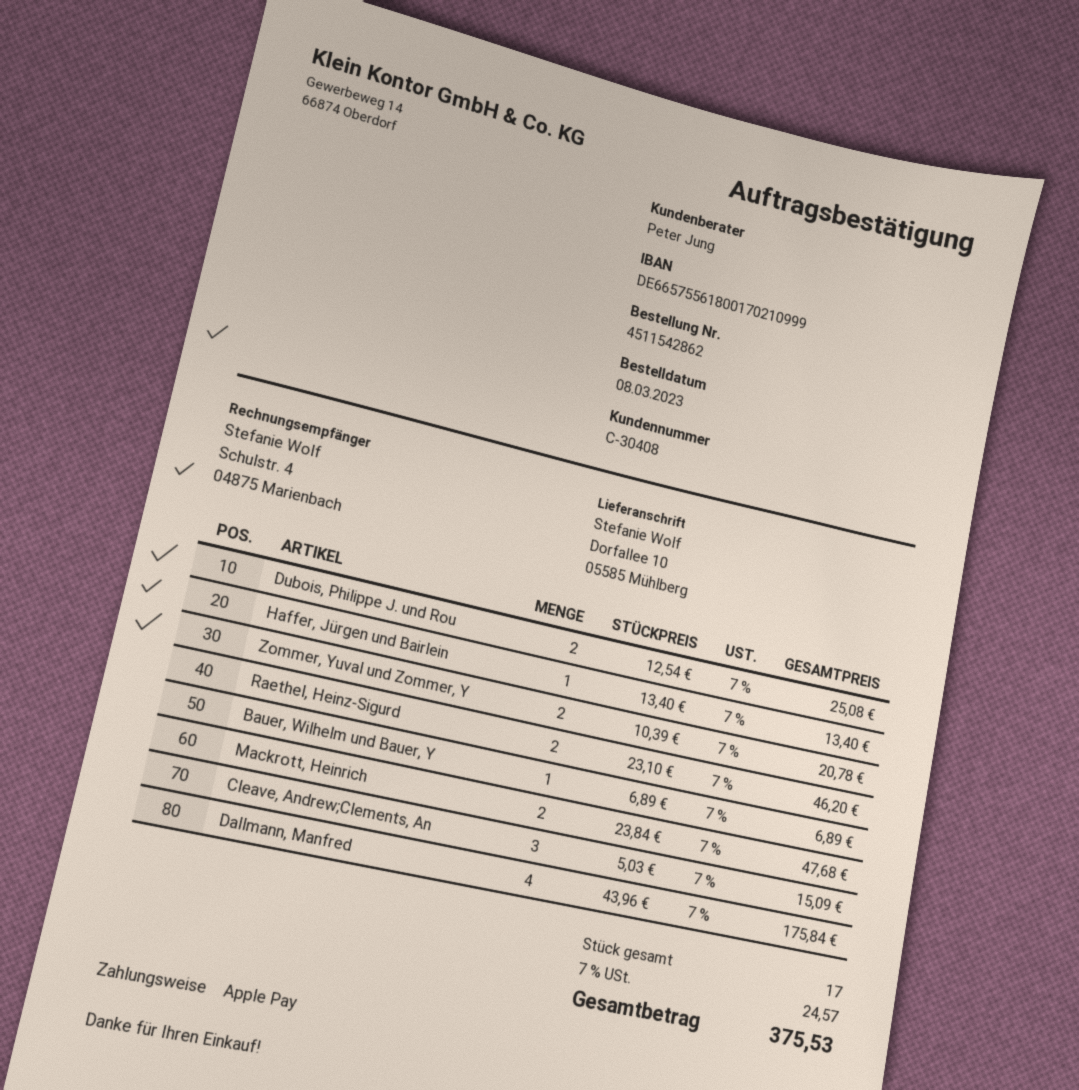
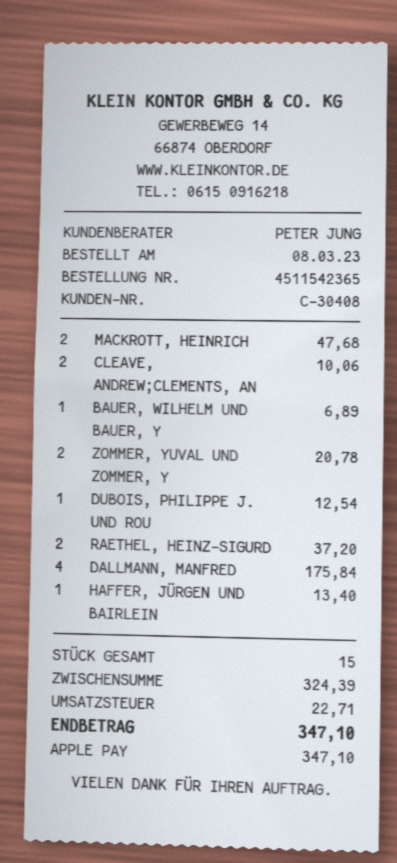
order number: 4511542862 -> 4511542365
Dubois, Philippe J. und Rou: 2 for 25.08 -> 1 for 12.54
Raethel, Heinz-Sigurd: 2 for 46.20 -> 2 for 37.20
Cleave, Andrew;Clements, An: 3 for 15.09 -> 2 for 10.06
total quantity: 17 -> 15
tax: 24.57 -> 22.71
total: 375.53 -> 347.10

